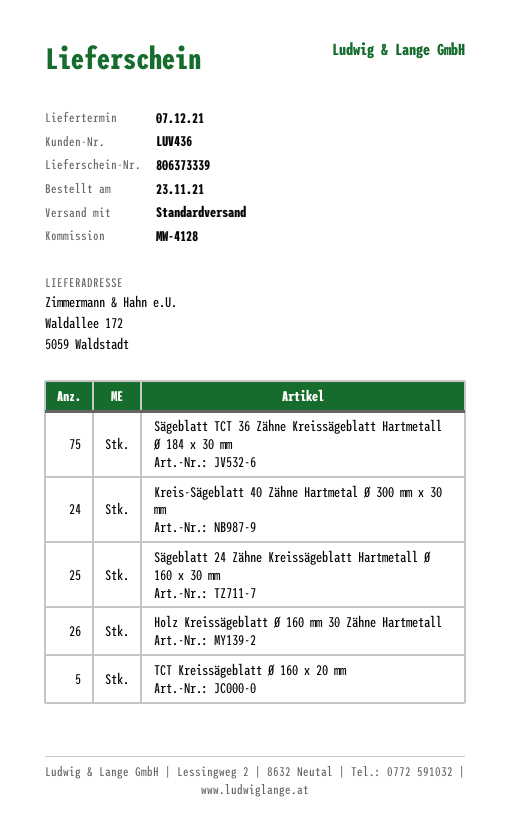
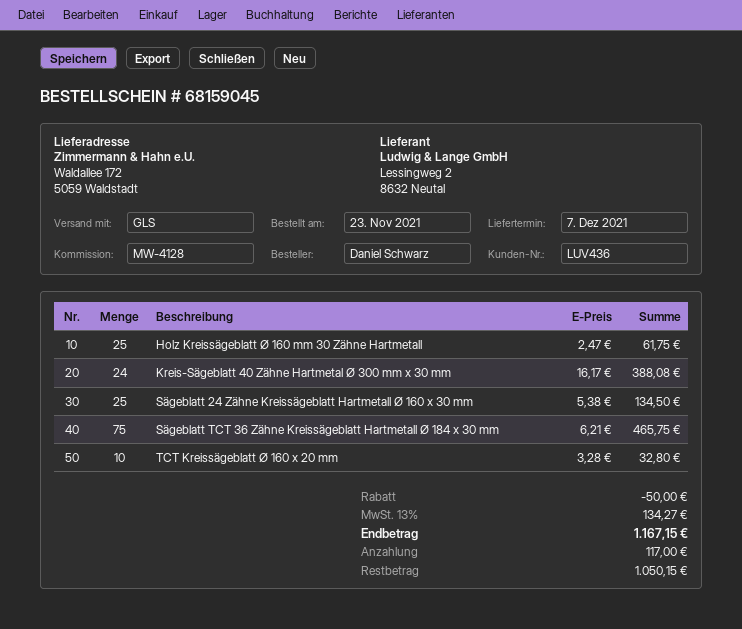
shipping method: standard -> GLS
Holz Kreissägeblatt Ø 160 mm 30 Zähne Hartmetall: 26 -> 25
TCT Kreissägeblatt Ø 160 x 20 mm: 5 -> 10

